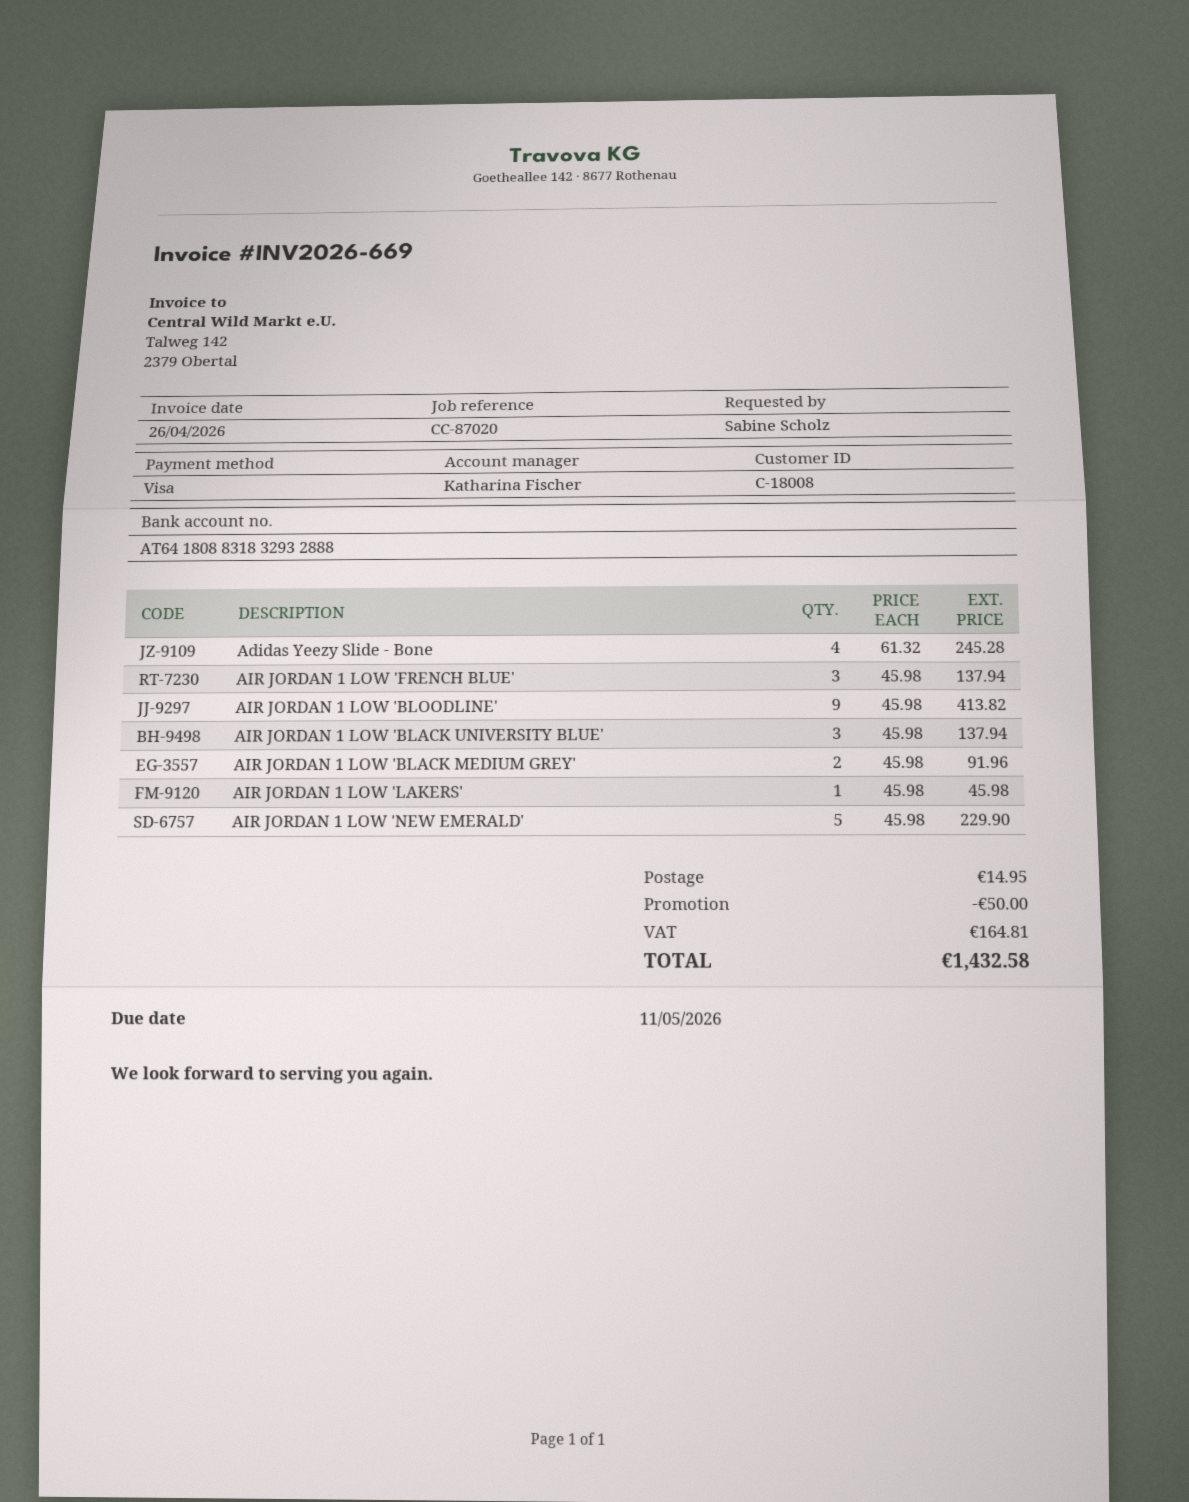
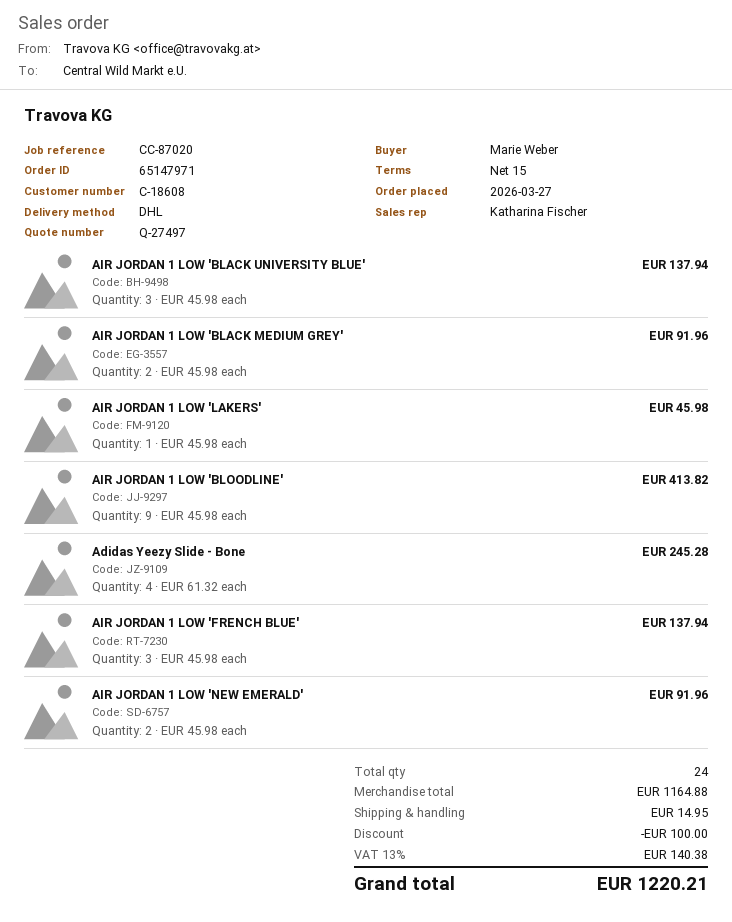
customer number: C-18008 -> C-18608
ordered by: Sabine Scholz -> Marie Weber
AIR JORDAN 1 LOW 'NEW EMERALD': 5 x 45.98 = 229.90 -> 2 x 45.98 = 91.96
discount: 50.00 -> 100.00
tax: 164.81 -> 140.38
total: 1432.58 -> 1220.21

